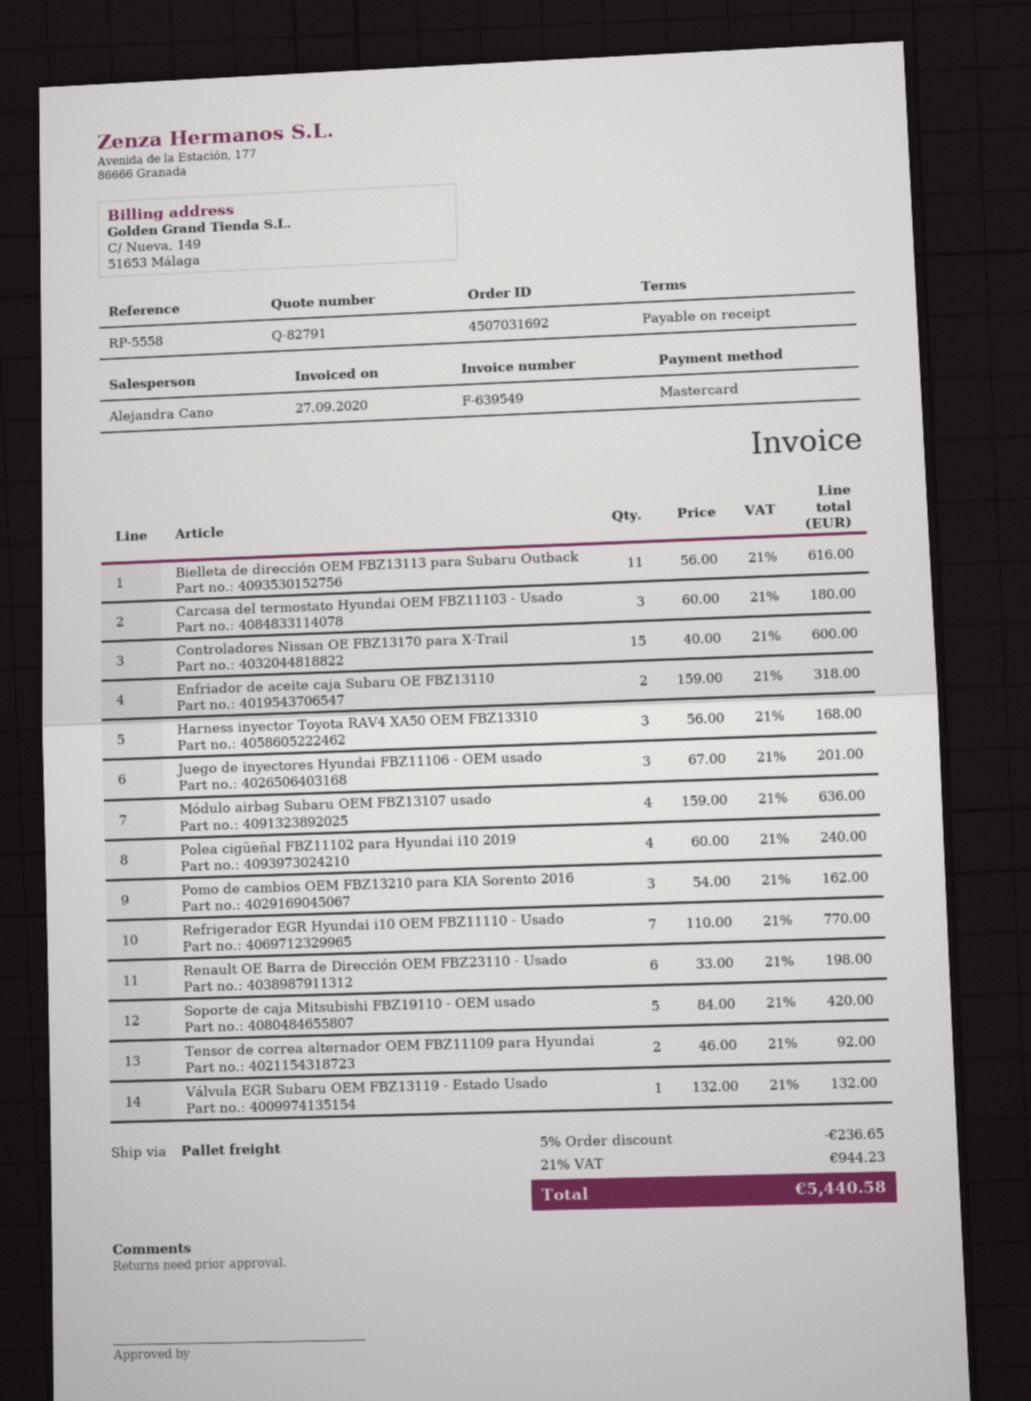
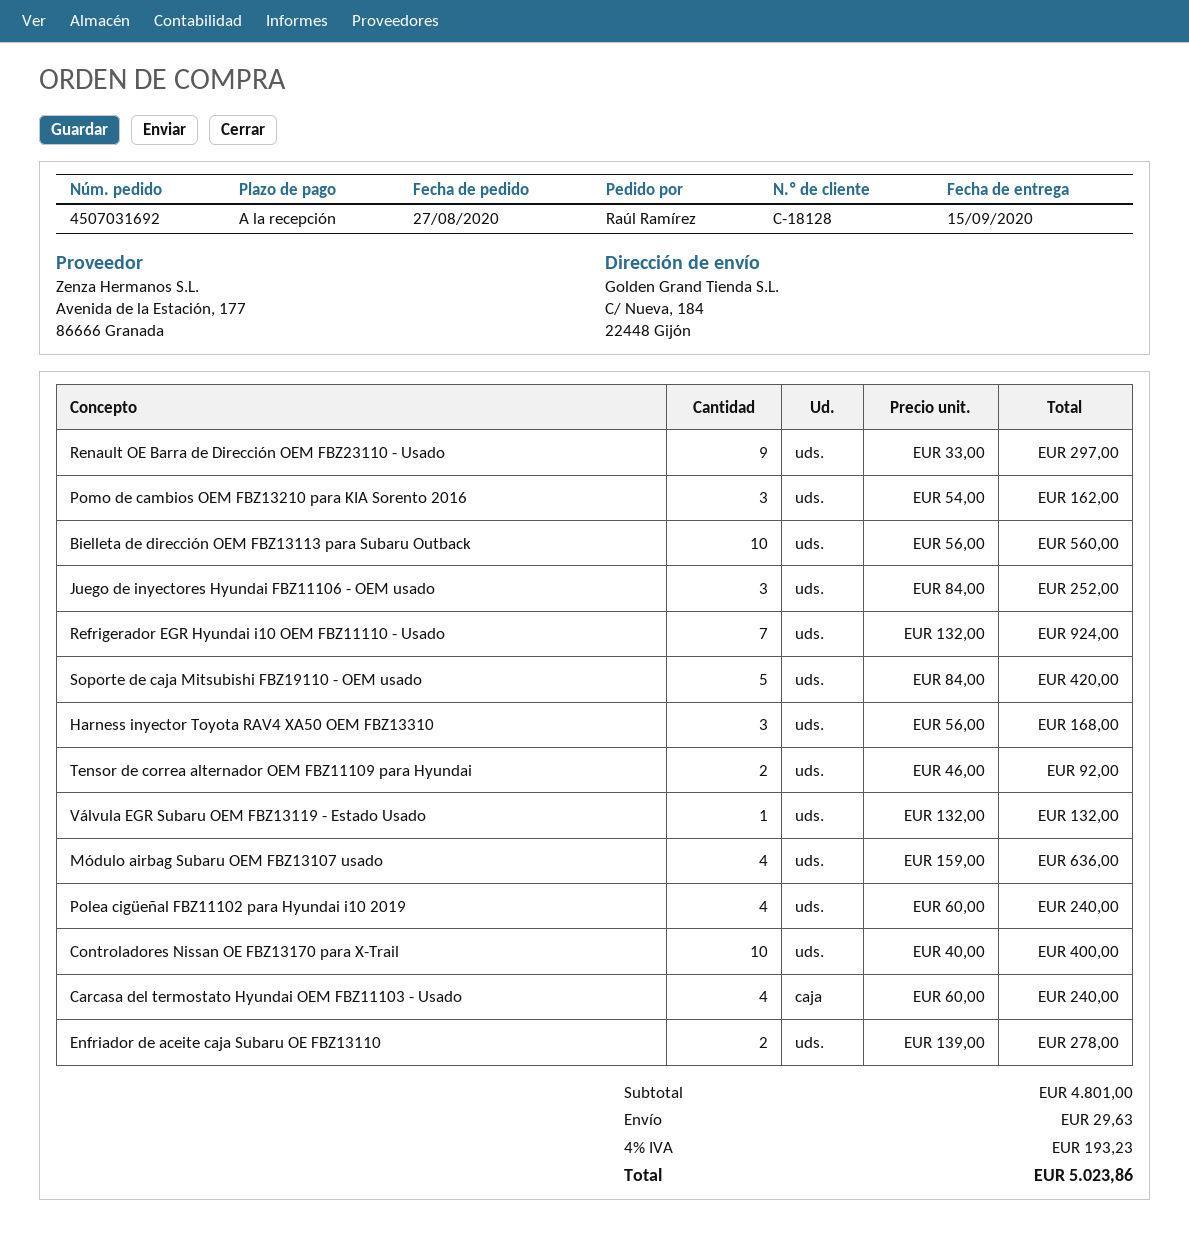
Bielleta de dirección OEM FBZ13113 para Subaru Outback: 11 x 56.00 = 616.00 -> 10 x 56.00 = 560.00
Carcasa del termostato Hyundai OEM FBZ11103 - Usado: 3 x 60.00 = 180.00 -> 4 x 60.00 = 240.00
Controladores Nissan OE FBZ13170 para X-Trail: 15 x 40.00 = 600.00 -> 10 x 40.00 = 400.00
Enfriador de aceite caja Subaru OE FBZ13110: 2 x 159.00 = 318.00 -> 2 x 139.00 = 278.00
Juego de inyectores Hyundai FBZ11106 - OEM usado: 3 x 67.00 = 201.00 -> 3 x 84.00 = 252.00
Refrigerador EGR Hyundai i10 OEM FBZ11110 - Usado: 7 x 110.00 = 770.00 -> 7 x 132.00 = 924.00
Renault OE Barra de Dirección OEM FBZ23110 - Usado: 6 x 33.00 = 198.00 -> 9 x 33.00 = 297.00
discount: 5% = 236.65 -> none
shipping: none -> 29.63
tax: 21% = 944.23 -> 4% = 193.23
total: 5440.58 -> 5023.86

